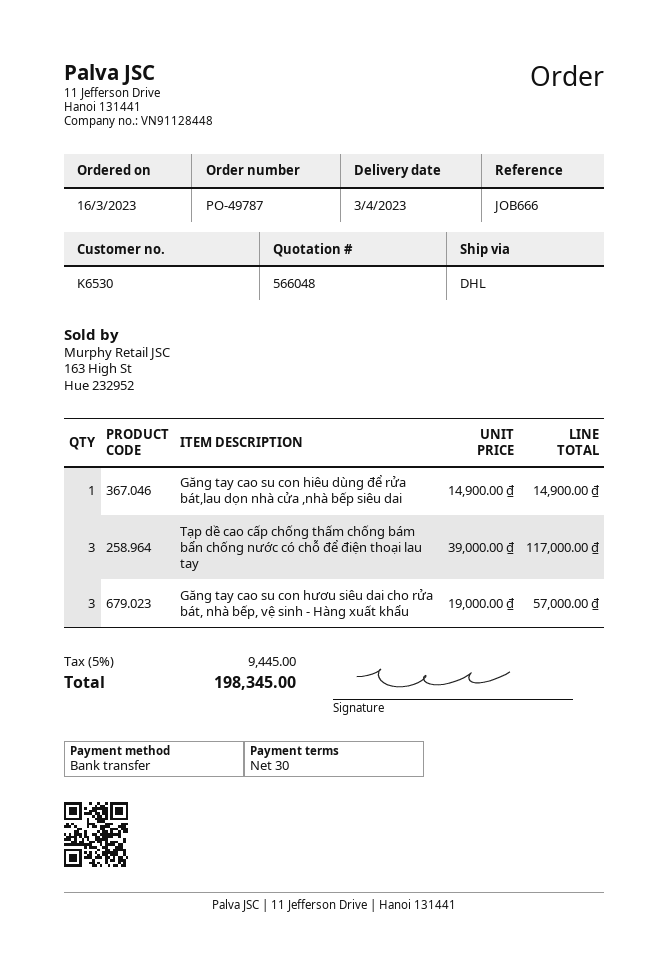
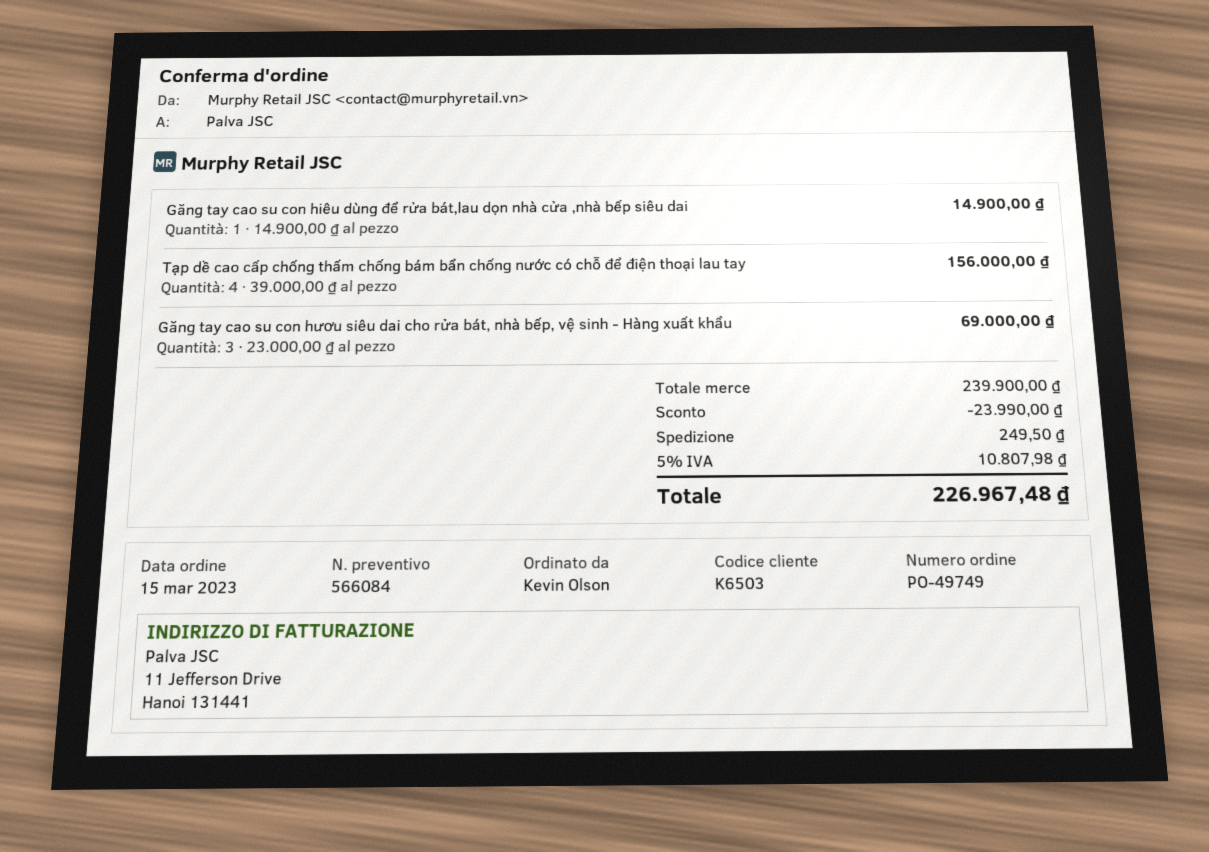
quote number: 566048 -> 566084
order number: PO-49787 -> PO-49749
order date: 2023-03-16 -> 2023-03-15
customer number: K6530 -> K6503
Tạp dề cao cấp chống thấm chống bám bẩn chống nước có chỗ để điện thoại lau tay: 3 x 39000.00 = 117000.00 -> 4 x 39000.00 = 156000.00
Găng tay cao su con hươu siêu dai cho rửa bát, nhà bếp, vệ sinh - Hàng xuất khẩu: 3 x 19000.00 = 57000.00 -> 3 x 23000.00 = 69000.00
discount: none -> 23990.00
shipping: none -> 249.50
tax: 5% = 9445.00 -> 5% = 10807.98
total: 198345.00 -> 226967.48

